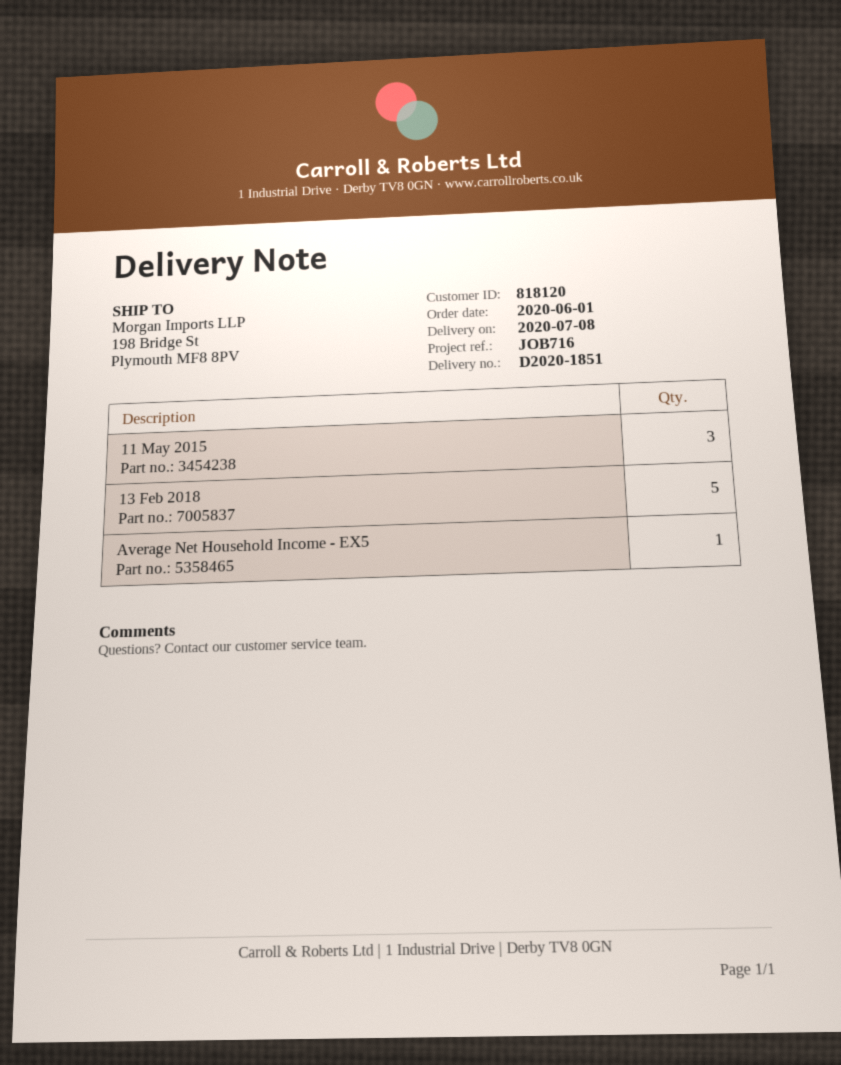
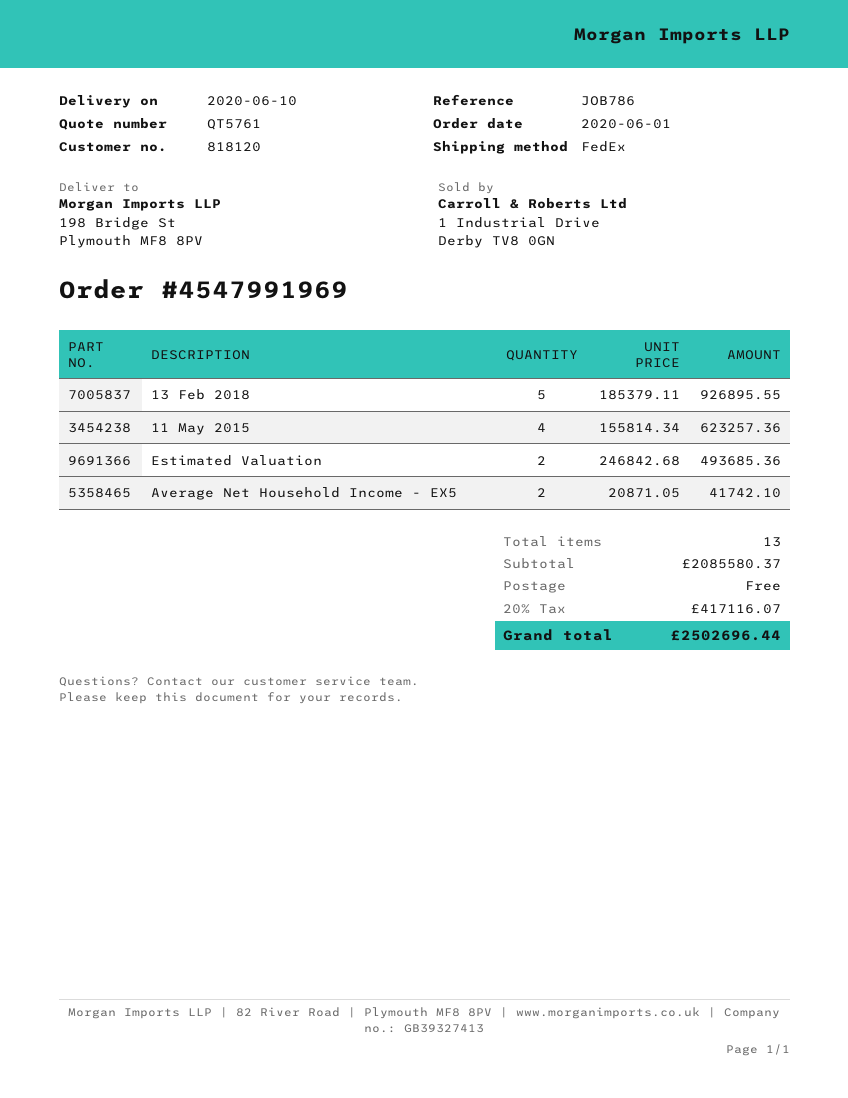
delivery date: 2020-07-08 -> 2020-06-10
reference: JOB716 -> JOB786
11 May 2015: 3 -> 4
Average Net Household Income - EX5: 1 -> 2
Estimated Valuation: none -> 2

